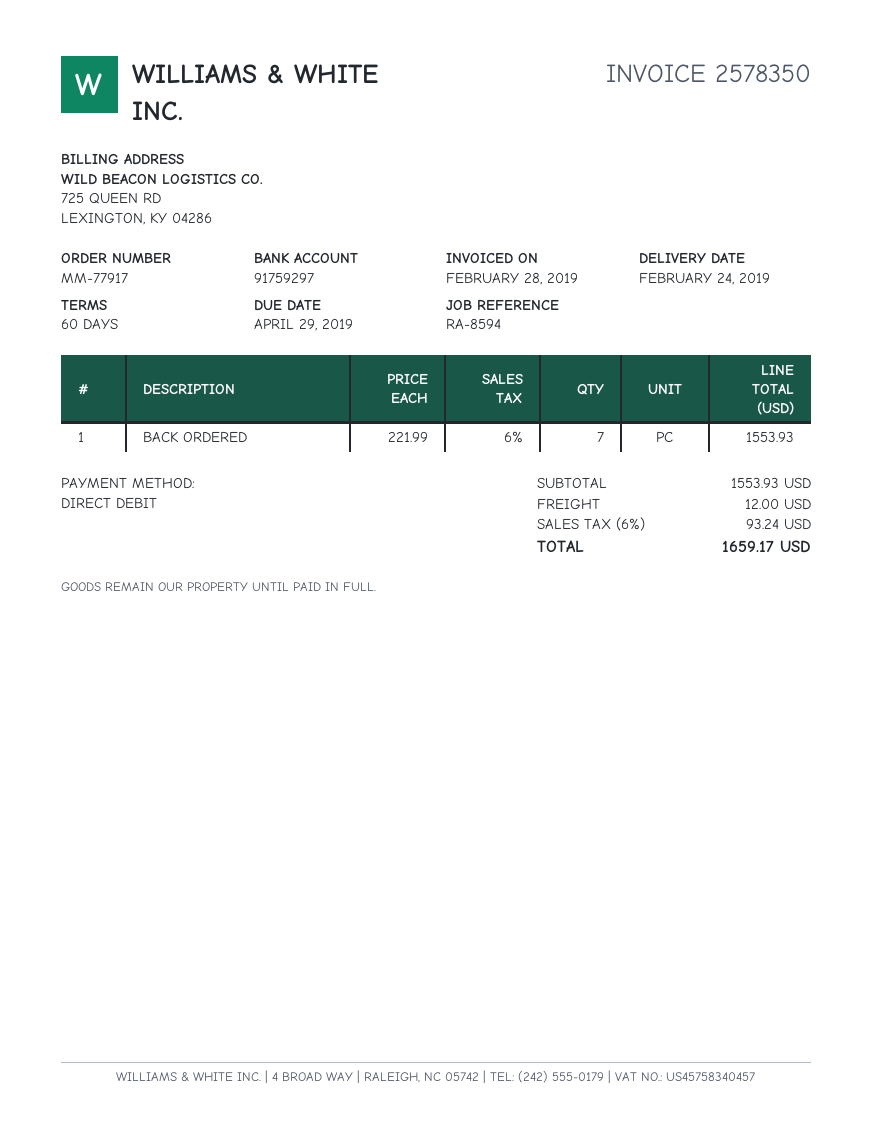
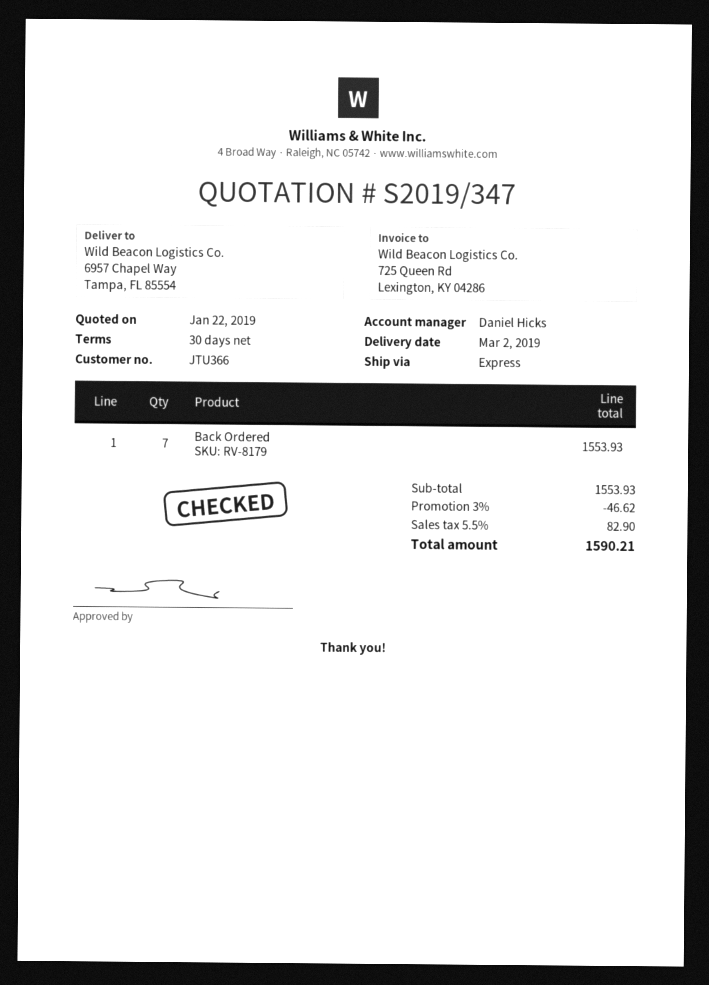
delivery date: 2019-02-24 -> 2019-03-02
payment terms: 60 days -> 30 days
discount: none -> 3% = 46.62
shipping: 12.00 -> none
tax: 6% = 93.24 -> 5.5% = 82.90
total: 1659.17 -> 1590.21

